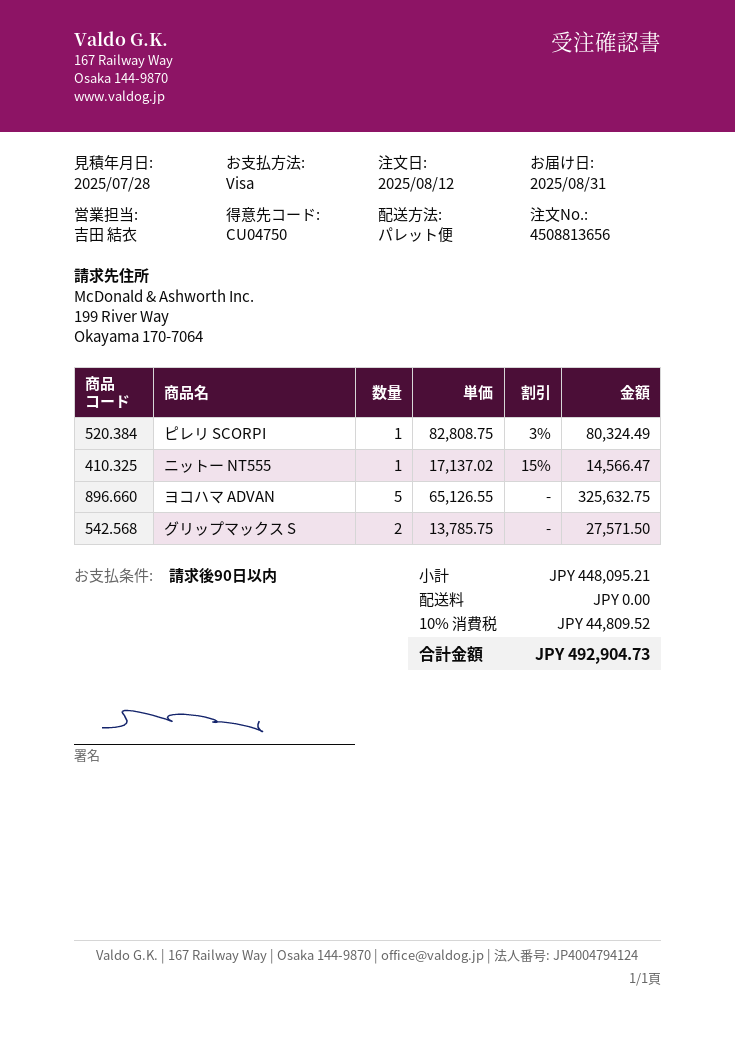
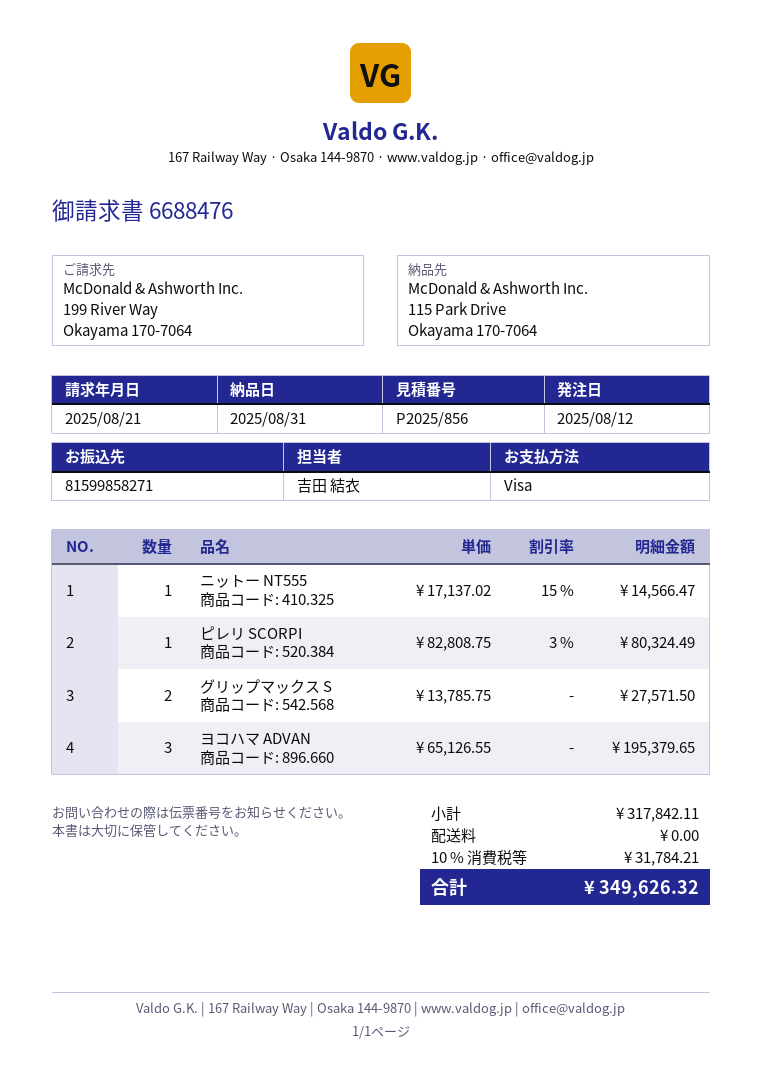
ヨコハマ ADVAN: 5 x 65126.55 = 325632.75 -> 3 x 65126.55 = 195379.65
subtotal: 448095.21 -> 317842.11
tax: 10% = 44809.52 -> 10% = 31784.21
total: 492904.73 -> 349626.32

